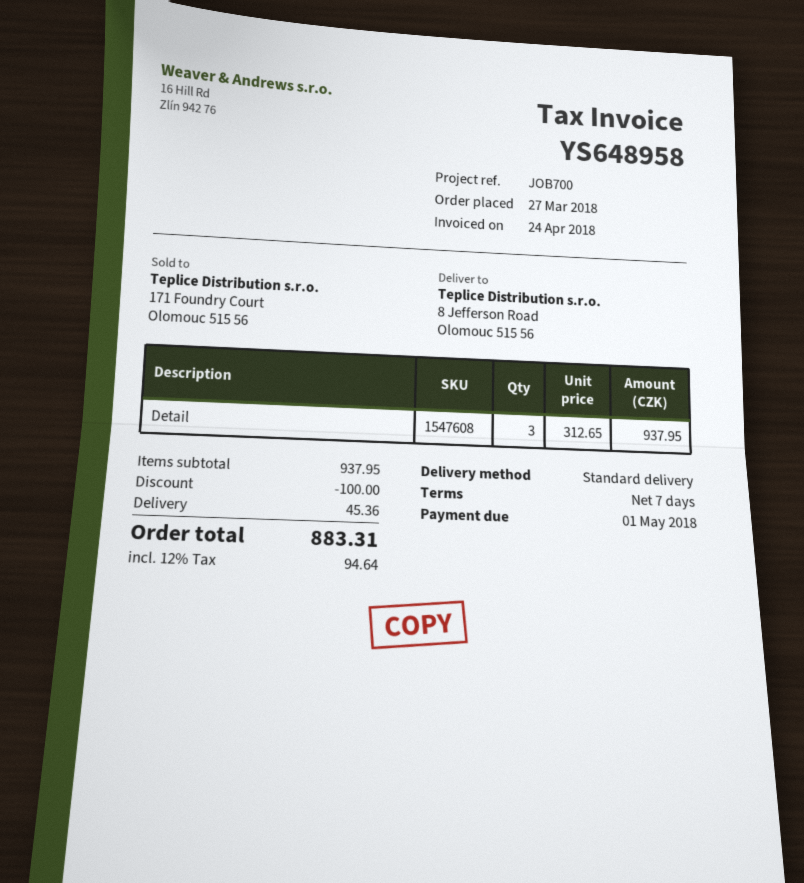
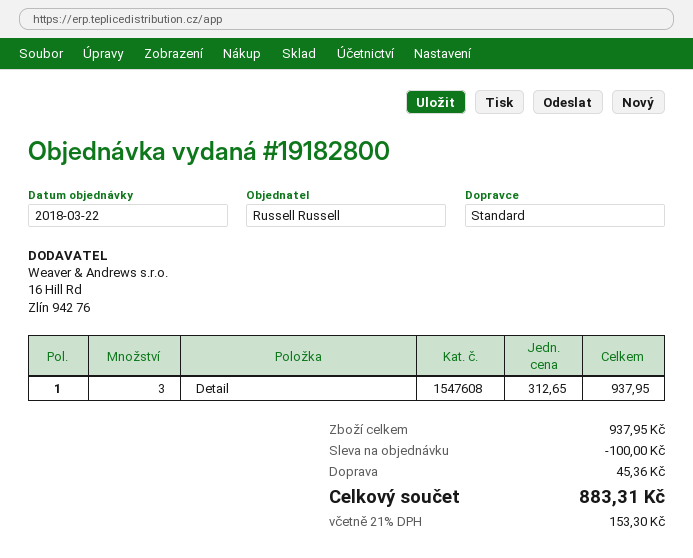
order date: 2018-03-27 -> 2018-03-22
tax: 12% = 94.64 -> 21% = 153.30

